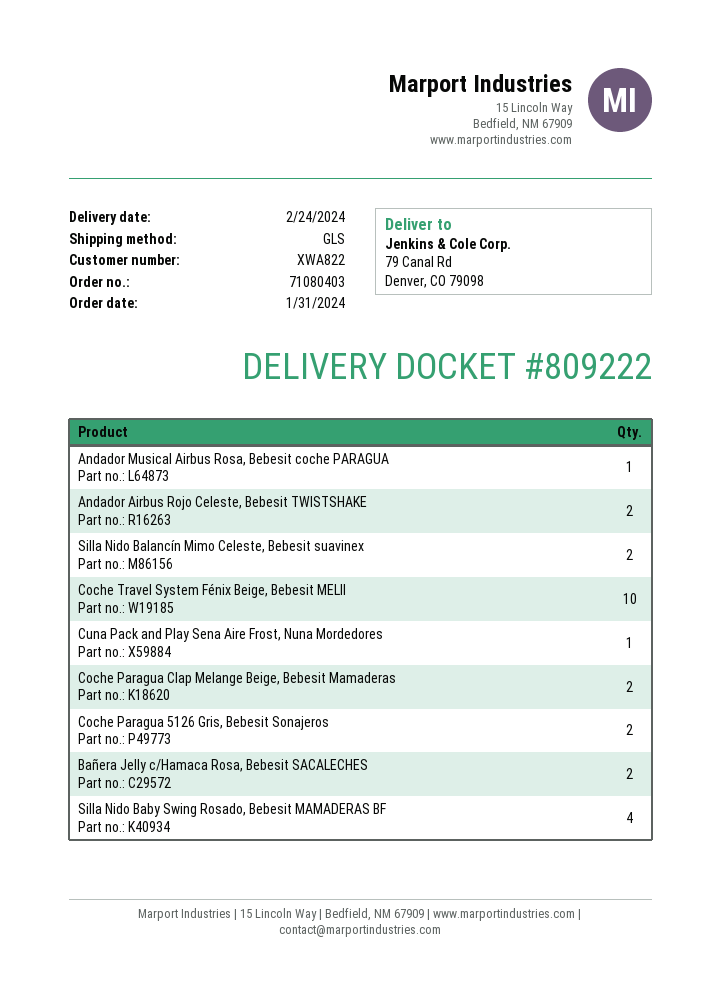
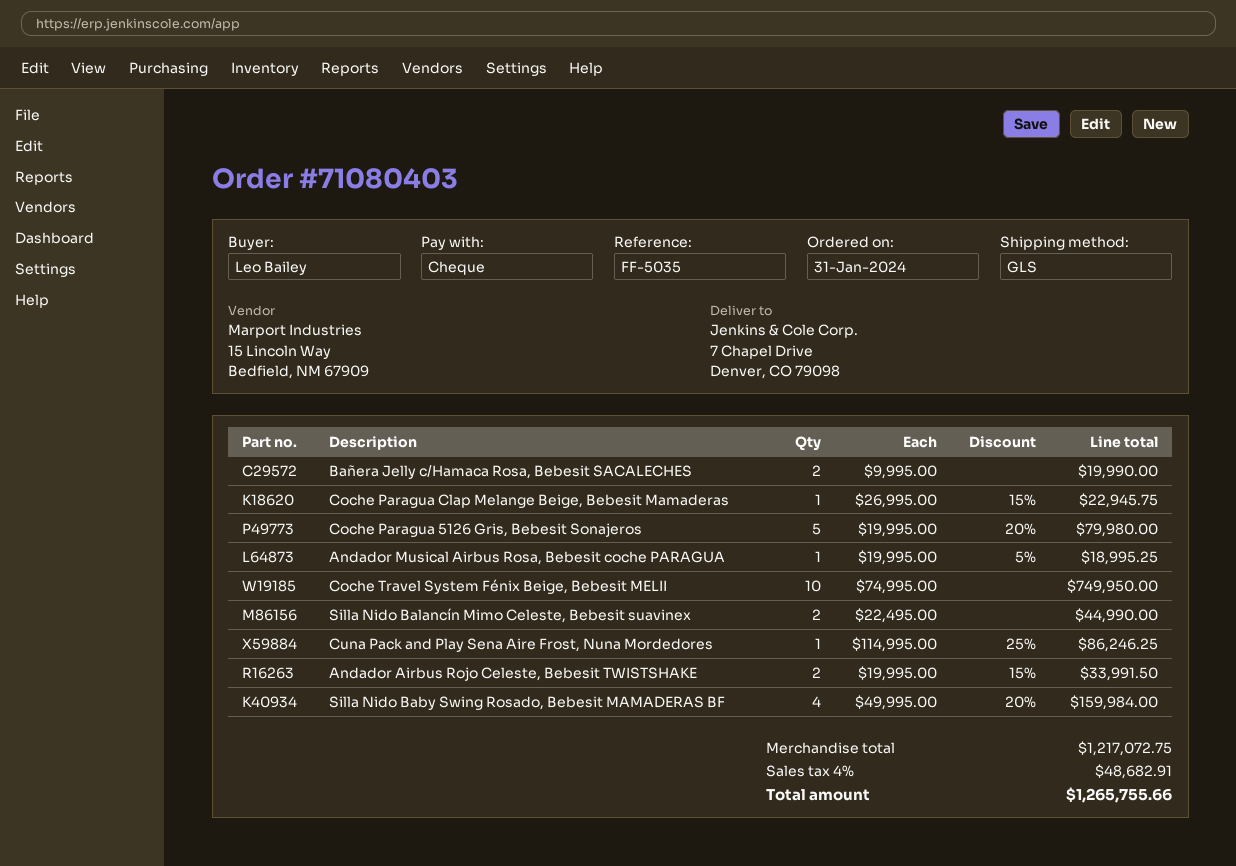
ship to: 79 Canal Rd, Denver, CO 79098 -> 7 Chapel Drive, Denver, CO 79098
Coche Paragua Clap Melange Beige, Bebesit Mamaderas: 2 -> 1
Coche Paragua 5126 Gris, Bebesit Sonajeros: 2 -> 5

